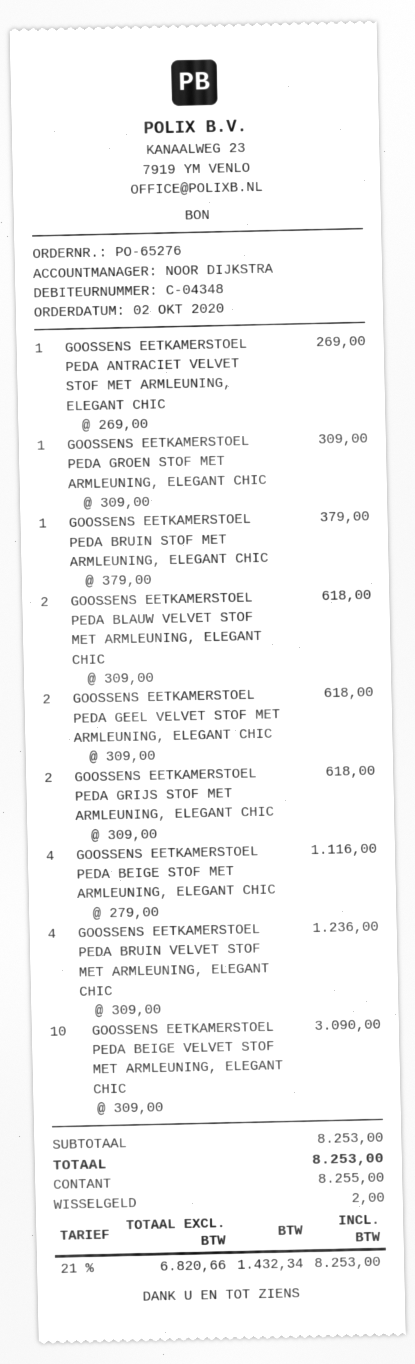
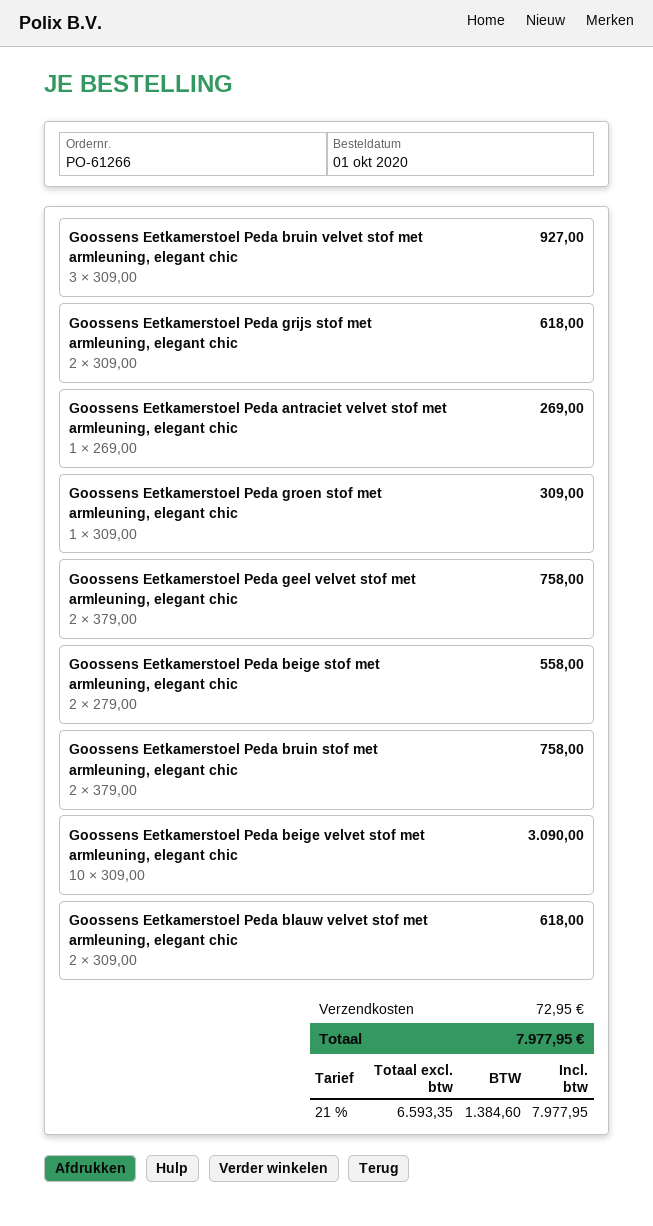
order number: PO-65276 -> PO-61266
order date: 2020-10-02 -> 2020-10-01
GOOSSENS EETKAMERSTOEL PEDA BRUIN STOF MET ARMLEUNING, ELEGANT CHIC: 1 x 379.00 = 379.00 -> 2 x 379.00 = 758.00
GOOSSENS EETKAMERSTOEL PEDA GEEL VELVET STOF MET ARMLEUNING, ELEGANT CHIC: 2 x 309.00 = 618.00 -> 2 x 379.00 = 758.00
GOOSSENS EETKAMERSTOEL PEDA BEIGE STOF MET ARMLEUNING, ELEGANT CHIC: 4 x 279.00 = 1116.00 -> 2 x 279.00 = 558.00
GOOSSENS EETKAMERSTOEL PEDA BRUIN VELVET STOF MET ARMLEUNING, ELEGANT CHIC: 4 x 309.00 = 1236.00 -> 3 x 309.00 = 927.00
shipping: none -> 72.95
net: 6820.66 -> 6593.35
tax: 21% = 1432.34 -> 21% = 1384.60
total: 8253.00 -> 7977.95

